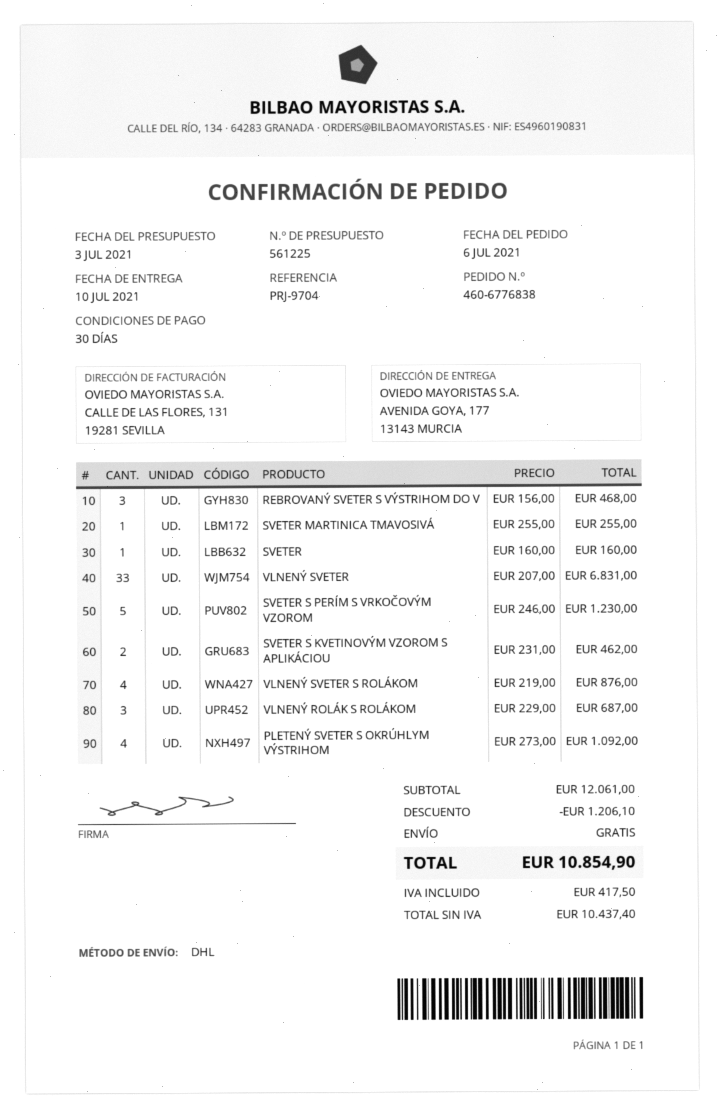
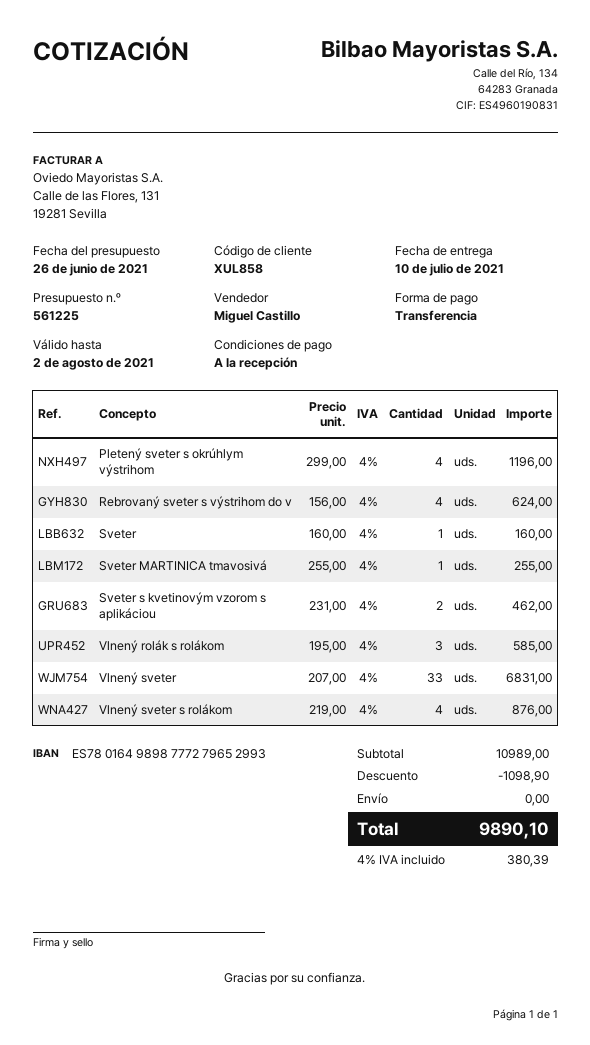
quote date: 2021-07-03 -> 2021-06-26
payment terms: 30 days -> on receipt
REBROVANÝ SVETER S VÝSTRIHOM DO V: 3 x 156.00 = 468.00 -> 4 x 156.00 = 624.00
SVETER S PERÍM S VRKOČOVÝM VZOROM: 5 x 246.00 = 1230.00 -> none
VLNENÝ ROLÁK S ROLÁKOM: 3 x 229.00 = 687.00 -> 3 x 195.00 = 585.00
PLETENÝ SVETER S OKRÚHLYM VÝSTRIHOM: 4 x 273.00 = 1092.00 -> 4 x 299.00 = 1196.00
subtotal: 12061.00 -> 10989.00
discount: 1206.10 -> 1098.90
tax: 417.50 -> 380.39
total: 10854.90 -> 9890.10

